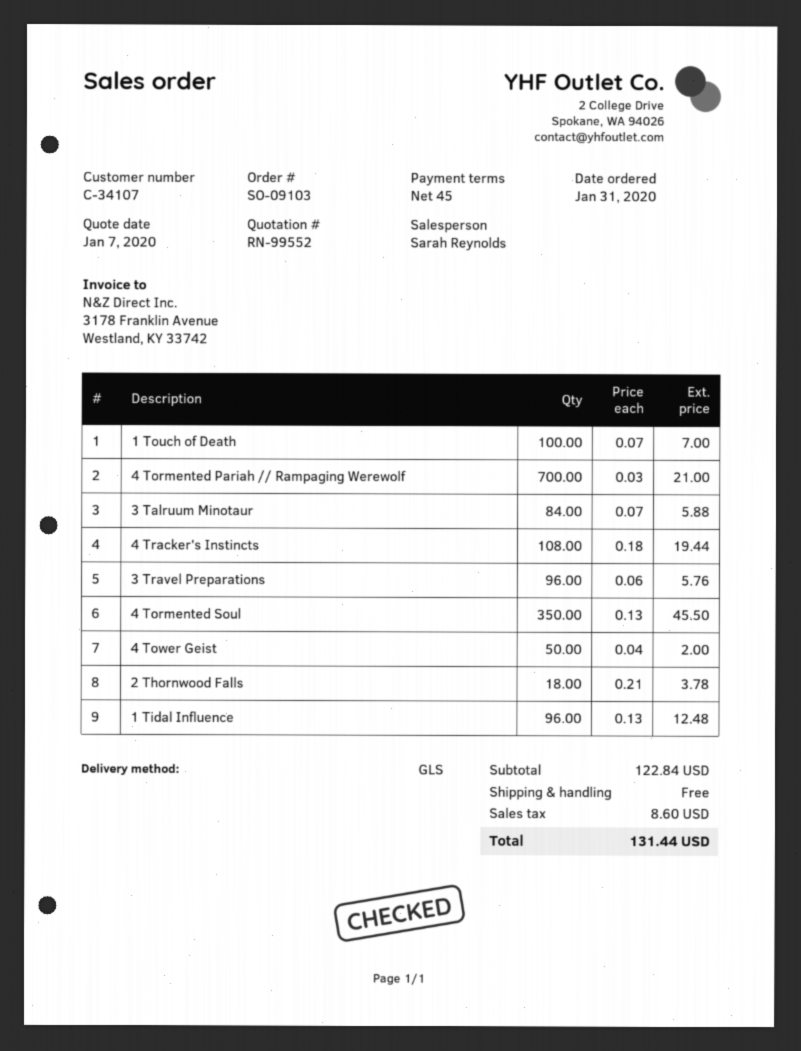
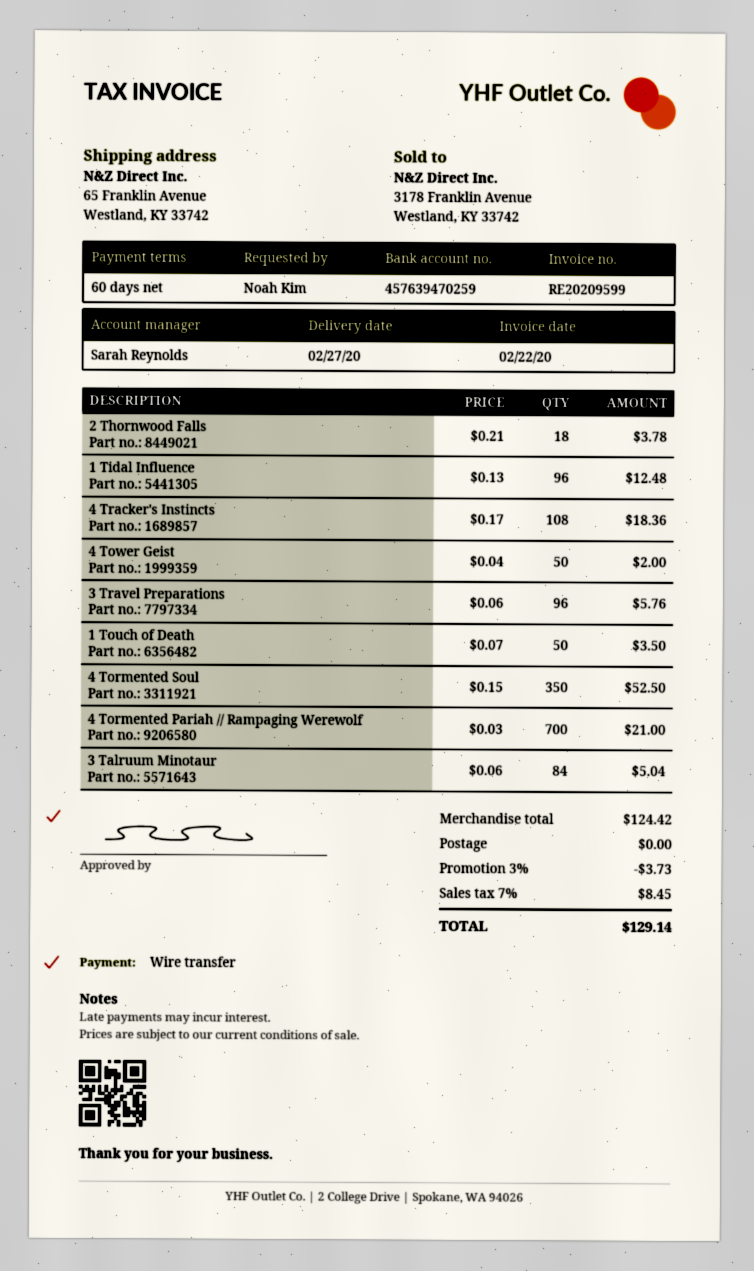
payment terms: 45 days -> 60 days
1 Touch of Death: 100 x 0.07 = 7.00 -> 50 x 0.07 = 3.50
3 Talruum Minotaur: 84 x 0.07 = 5.88 -> 84 x 0.06 = 5.04
4 Tracker's Instincts: 108 x 0.18 = 19.44 -> 108 x 0.17 = 18.36
4 Tormented Soul: 350 x 0.13 = 45.50 -> 350 x 0.15 = 52.50
subtotal: 122.84 -> 124.42
discount: none -> 3% = 3.73
tax: 8.60 -> 8.45
total: 131.44 -> 129.14

